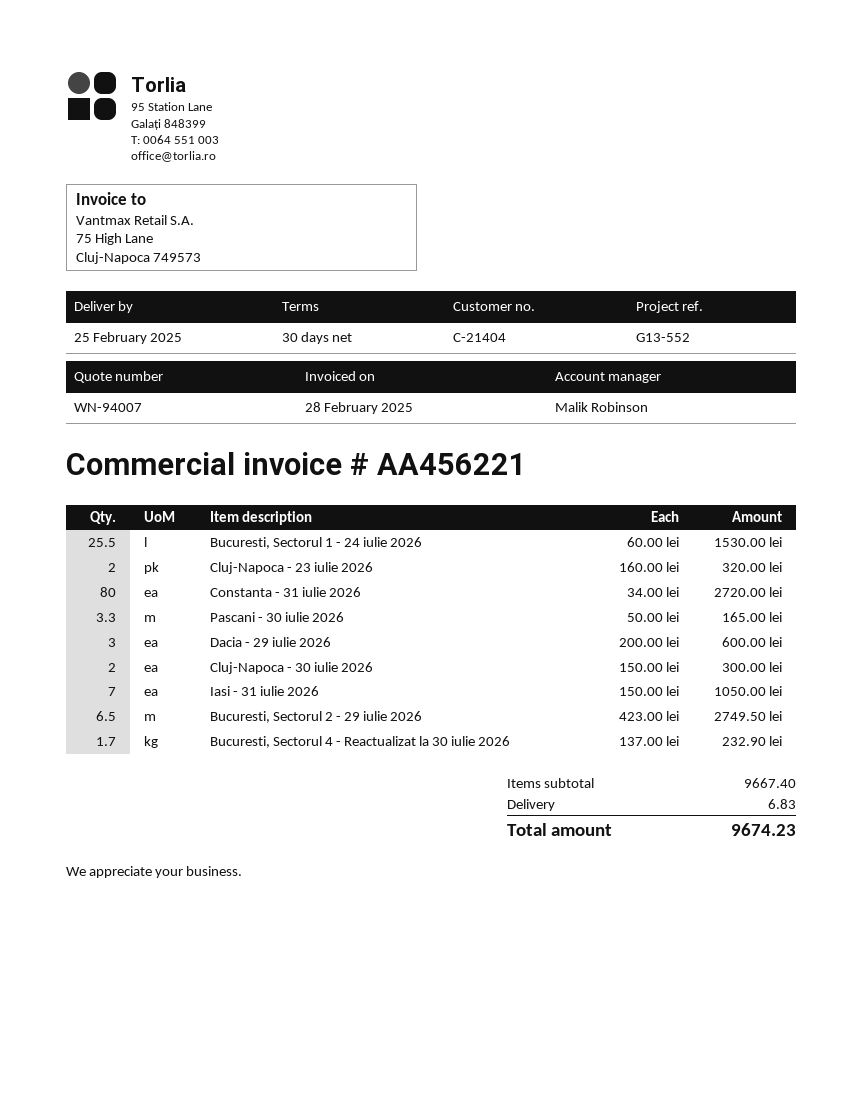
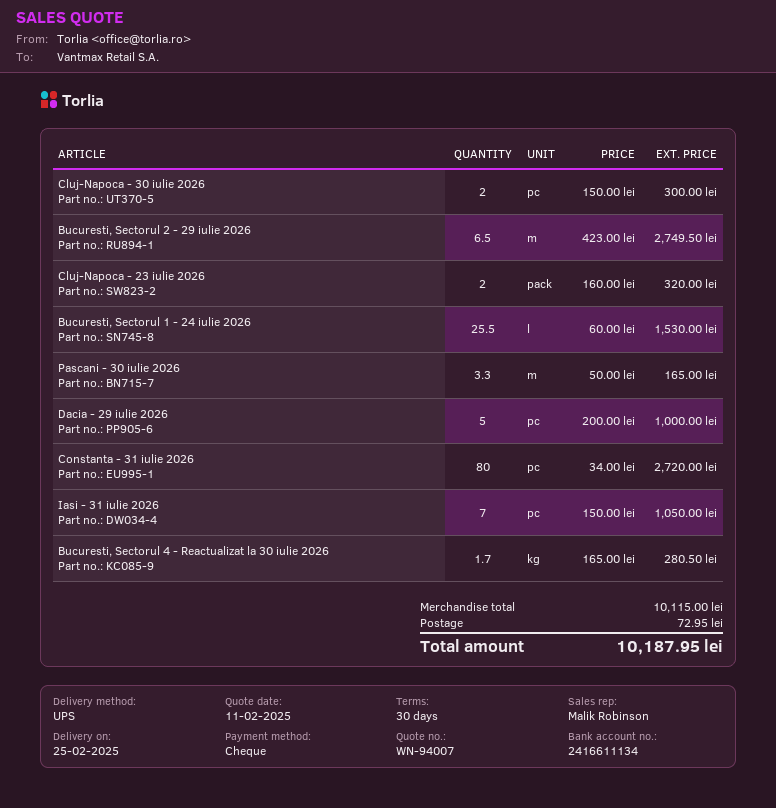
Dacia - 29 iulie 2026: 3 x 200.00 = 600.00 -> 5 x 200.00 = 1000.00
Bucuresti, Sectorul 4 - Reactualizat la 30 iulie 2026: 1.7 x 137.00 = 232.90 -> 1.7 x 165.00 = 280.50
subtotal: 9667.40 -> 10115.00
shipping: 6.83 -> 72.95
total: 9674.23 -> 10187.95

